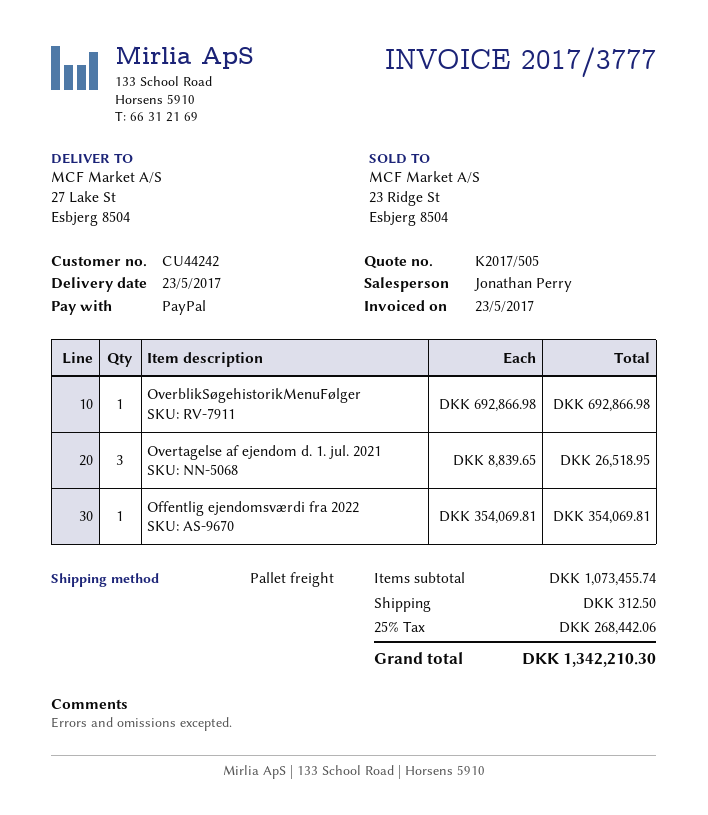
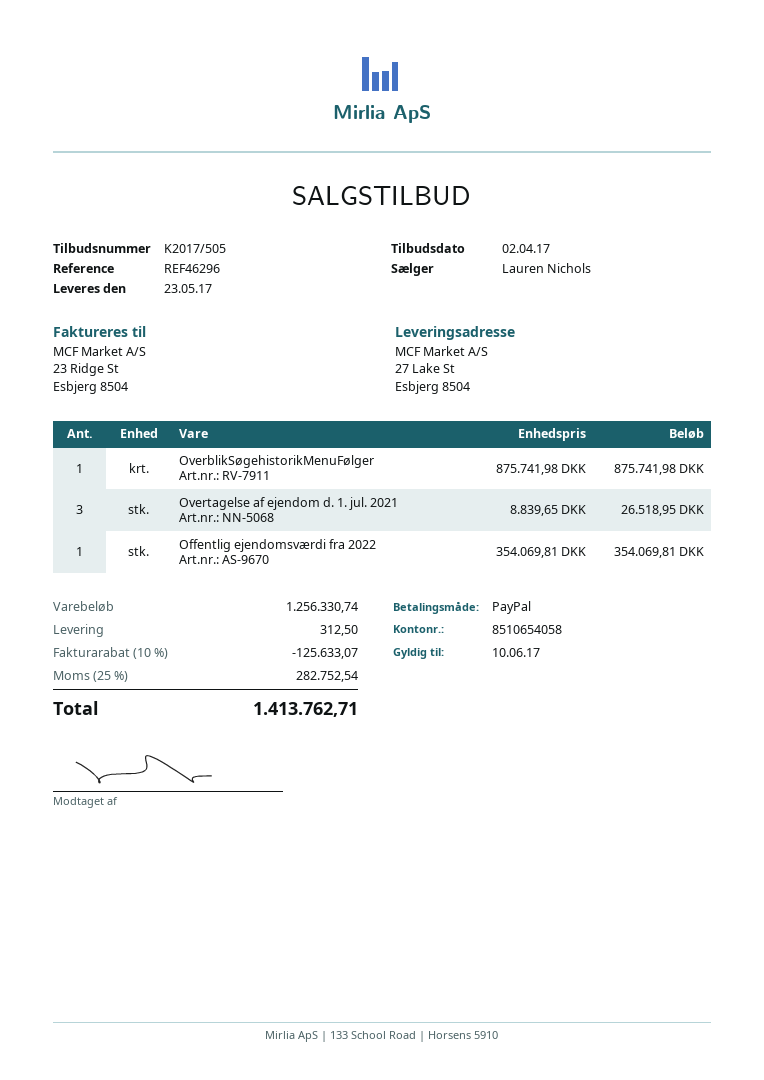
sales rep: Jonathan Perry -> Lauren Nichols
OverblikSøgehistorikMenuFølger: 1 x 692866.98 = 692866.98 -> 1 x 875741.98 = 875741.98
subtotal: 1073455.74 -> 1256330.74
discount: none -> 10% = 125633.07
tax: 25% = 268442.06 -> 25% = 282752.54
total: 1342210.30 -> 1413762.71

